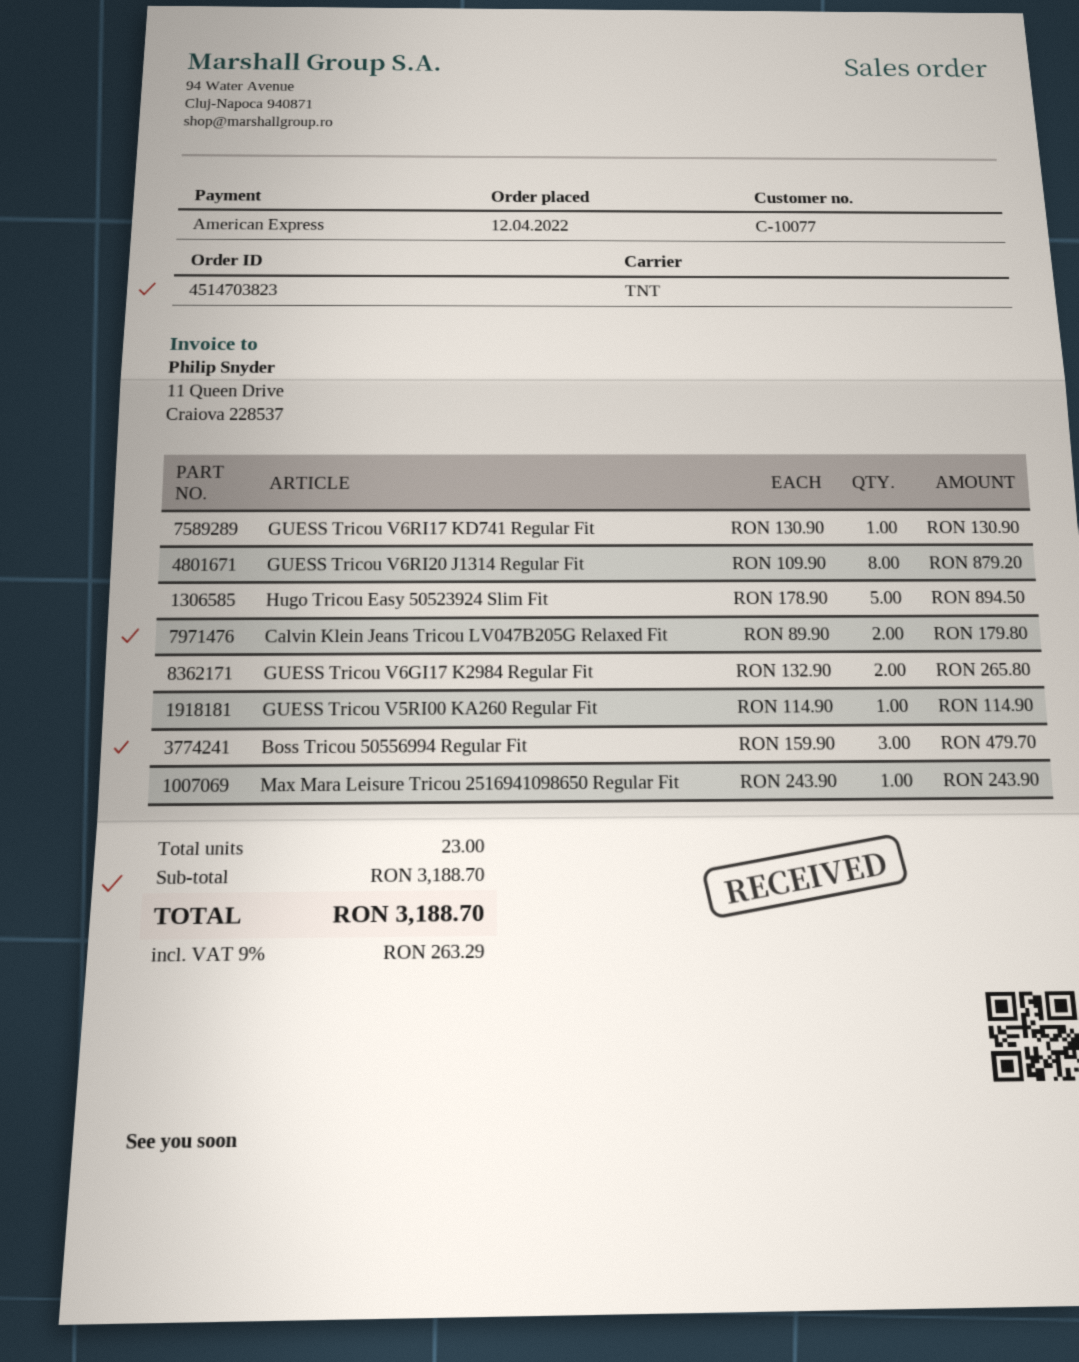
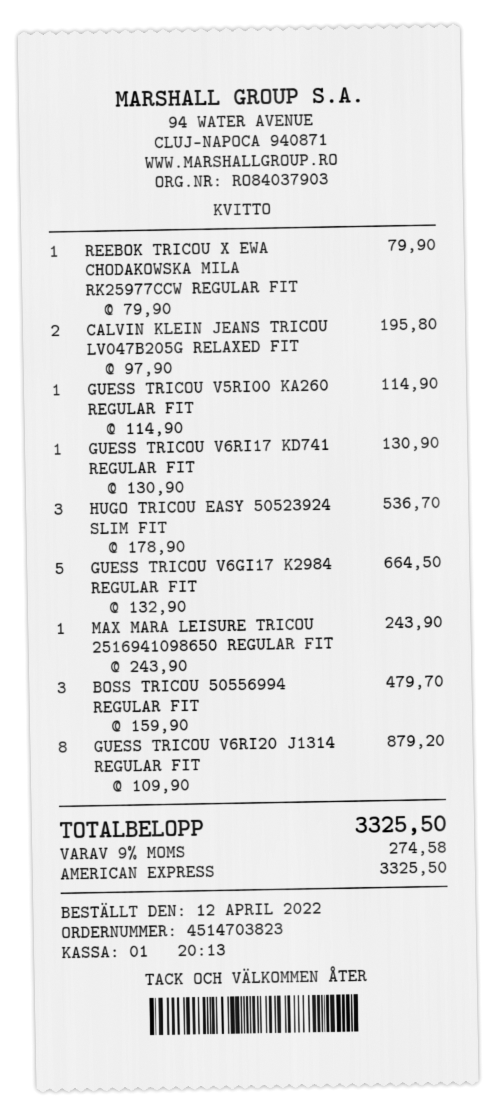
Hugo Tricou Easy 50523924 Slim Fit: 5 x 178.90 = 894.50 -> 3 x 178.90 = 536.70
Calvin Klein Jeans Tricou LV047B205G Relaxed Fit: 2 x 89.90 = 179.80 -> 2 x 97.90 = 195.80
GUESS Tricou V6GI17 K2984 Regular Fit: 2 x 132.90 = 265.80 -> 5 x 132.90 = 664.50
REEBOK TRICOU X EWA CHODAKOWSKA MILA RK25977CCW REGULAR FIT: none -> 1 x 79.90 = 79.90
tax: 9% = 263.29 -> 9% = 274.58
total: 3188.70 -> 3325.50

